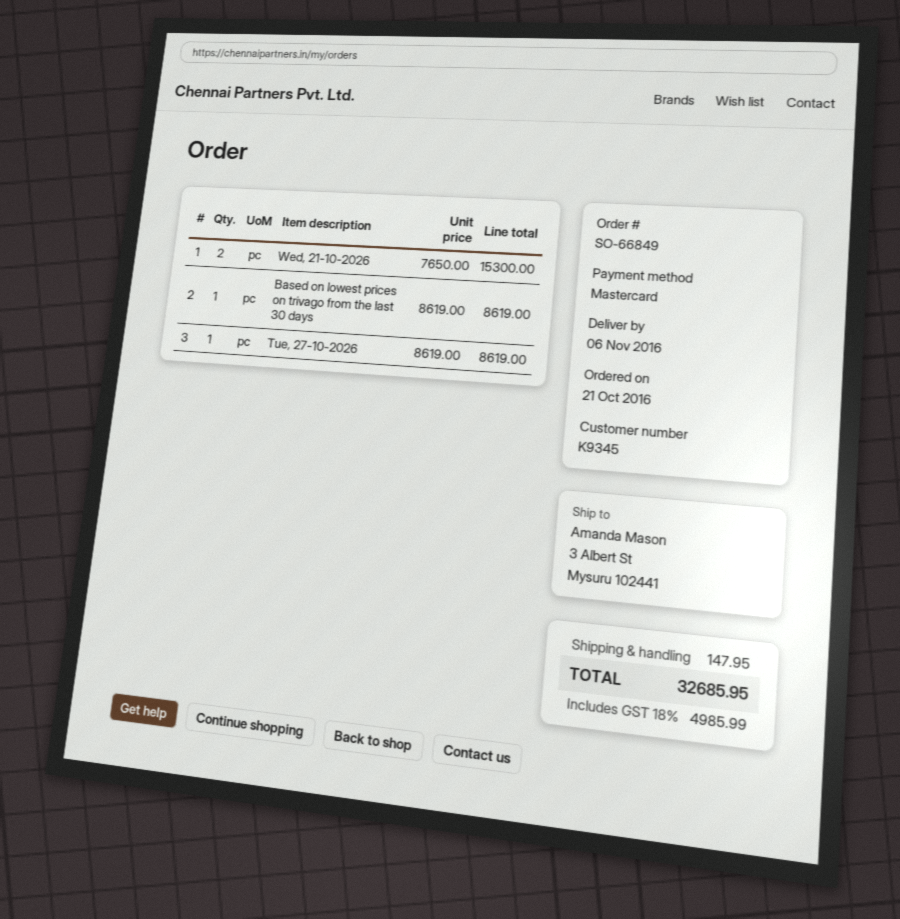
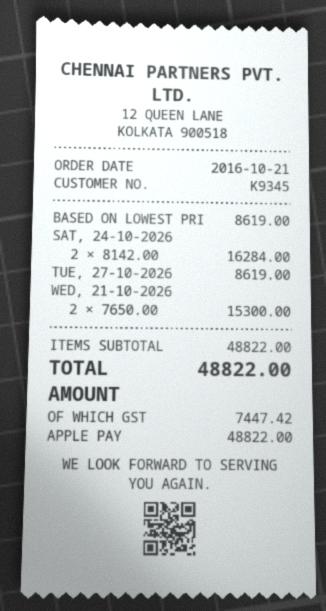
payment method: Mastercard -> Apple Pay
SAT, 24-10-2026: none -> 2 x 8142.00 = 16284.00
shipping: 147.95 -> none
tax: 4985.99 -> 7447.42
total: 32685.95 -> 48822.00

